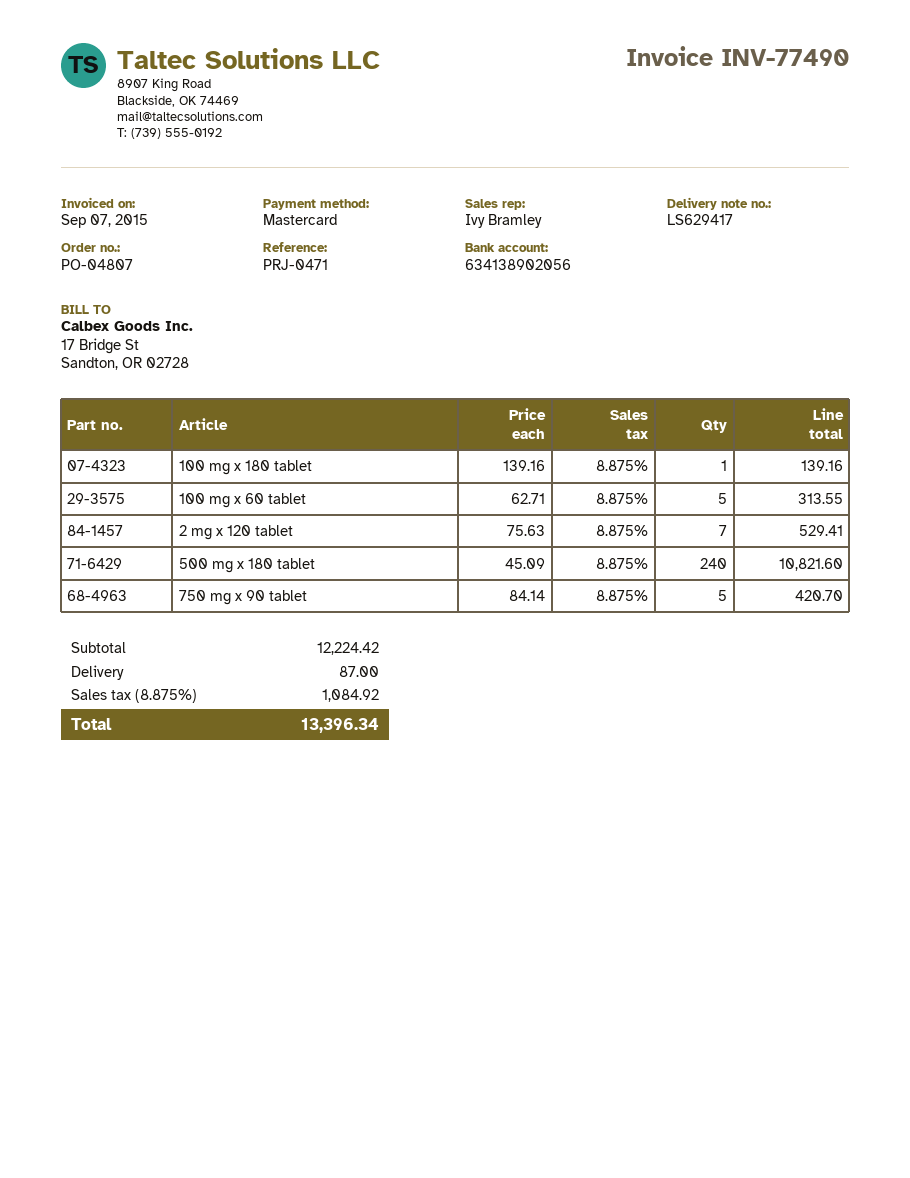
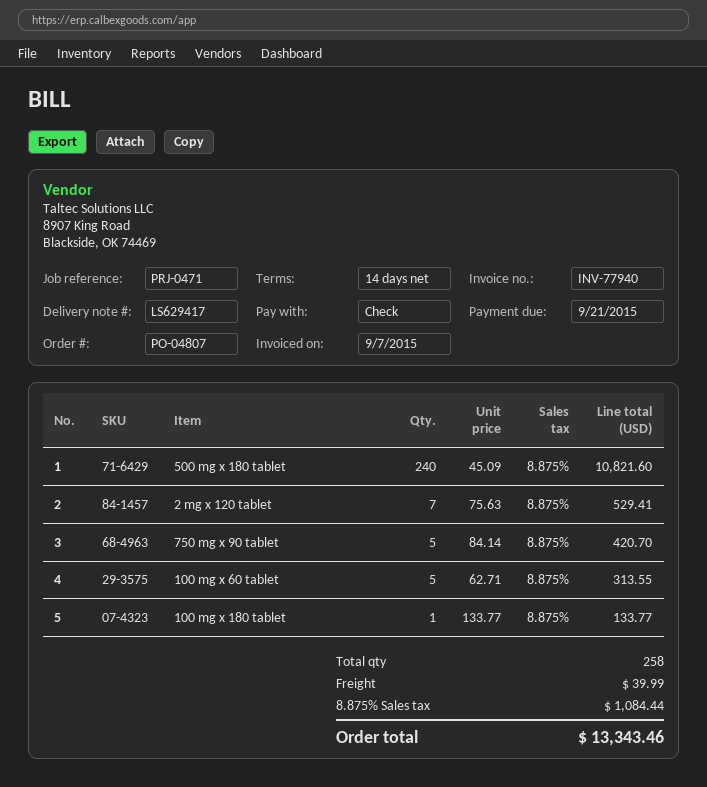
invoice number: INV-77490 -> INV-77940
payment method: Mastercard -> cheque
100 mg x 180 tablet: 1 x 139.16 = 139.16 -> 1 x 133.77 = 133.77
shipping: 87.00 -> 39.99
tax: 8.875% = 1084.92 -> 8.875% = 1084.44
total: 13396.34 -> 13343.46

